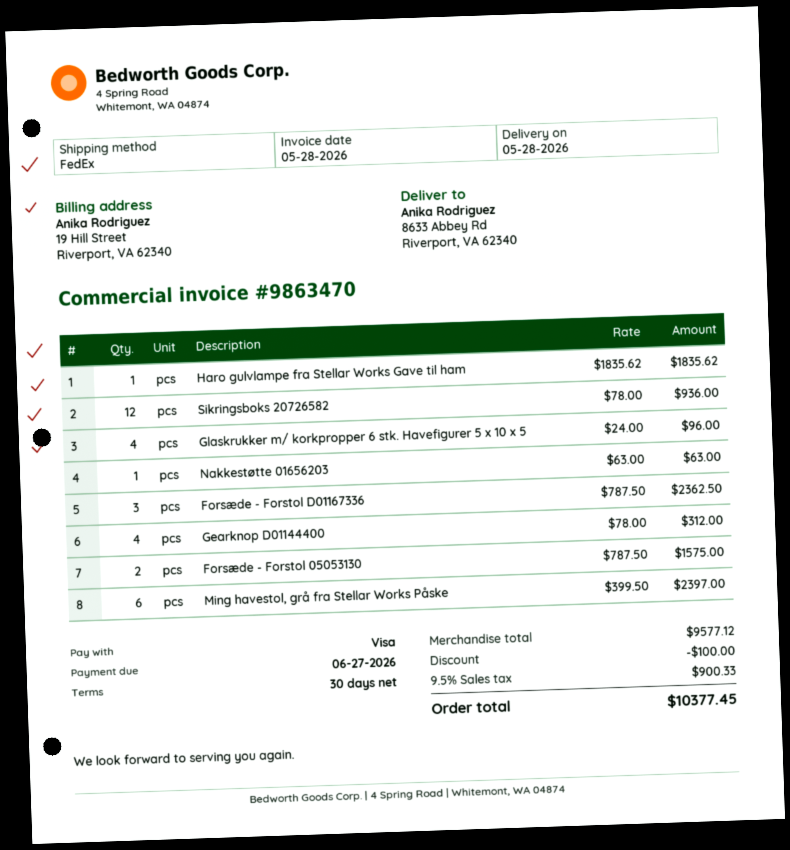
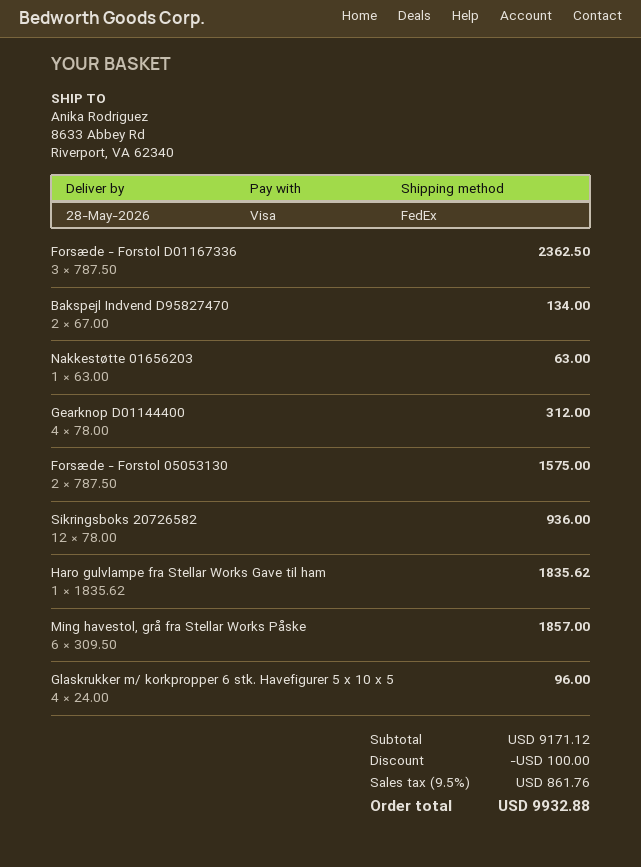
Ming havestol, grå fra Stellar Works Påske: 6 x 399.50 = 2397.00 -> 6 x 309.50 = 1857.00
Bakspejl Indvend D95827470: none -> 2 x 67.00 = 134.00
subtotal: 9577.12 -> 9171.12
tax: 9.5% = 900.33 -> 9.5% = 861.76
total: 10377.45 -> 9932.88

